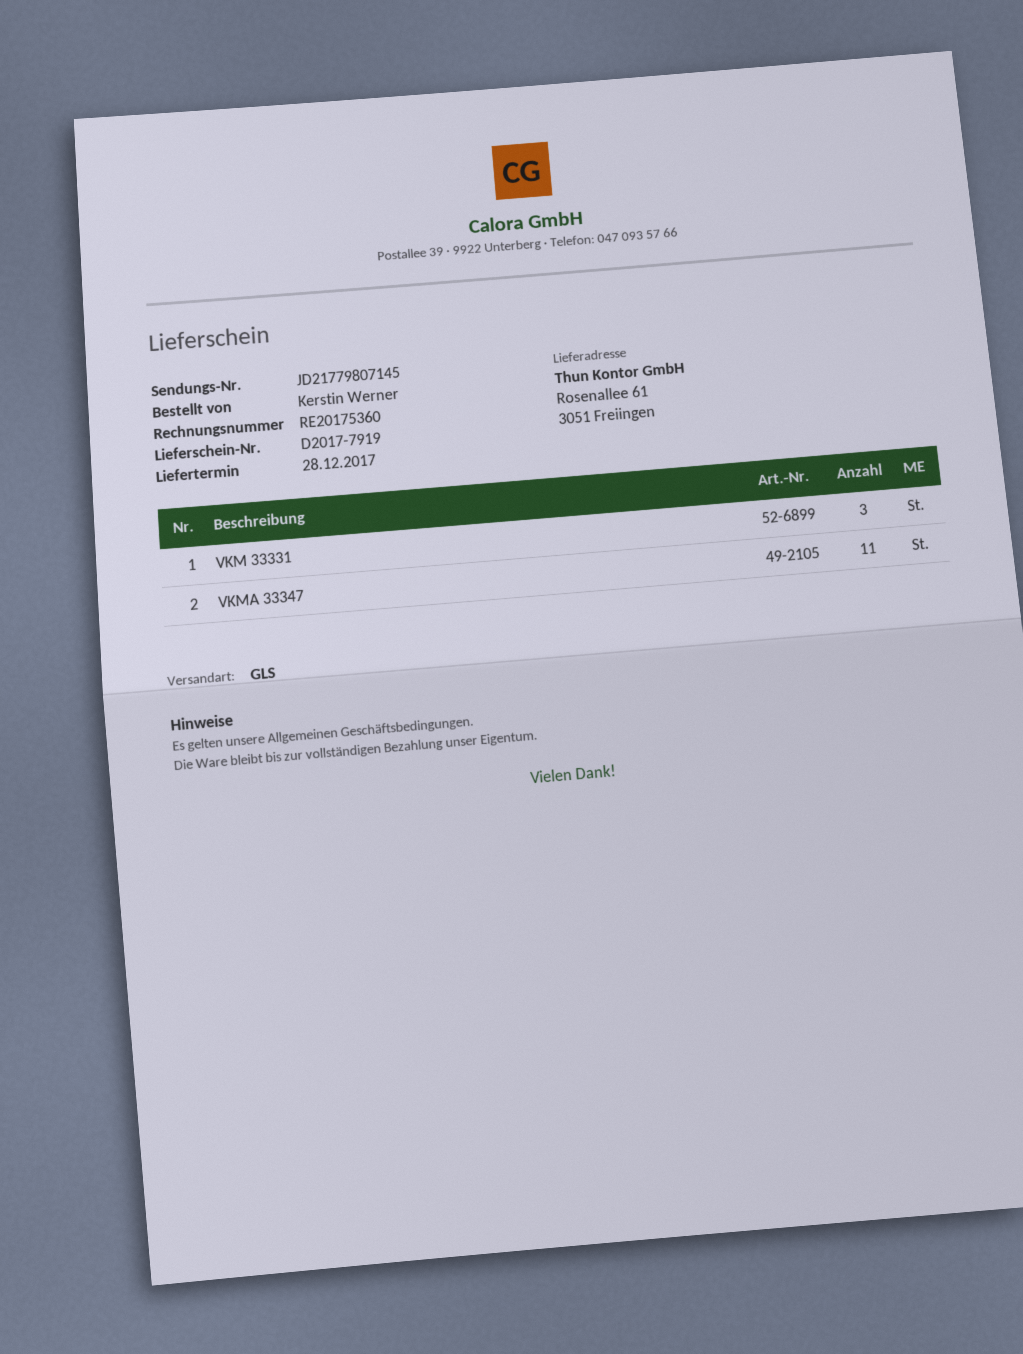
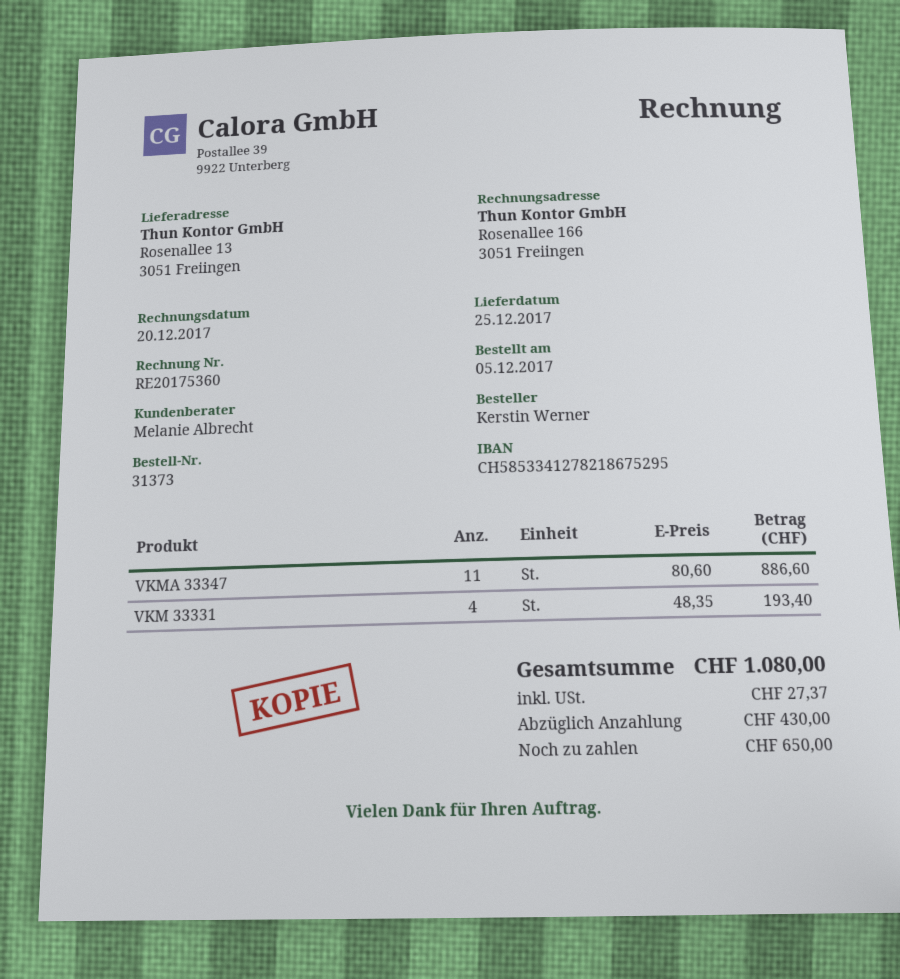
delivery date: 2017-12-28 -> 2017-12-25
ship to: Rosenallee 61, 3051 Freiingen -> Rosenallee 13, 3051 Freiingen
VKM 33331: 3 -> 4

